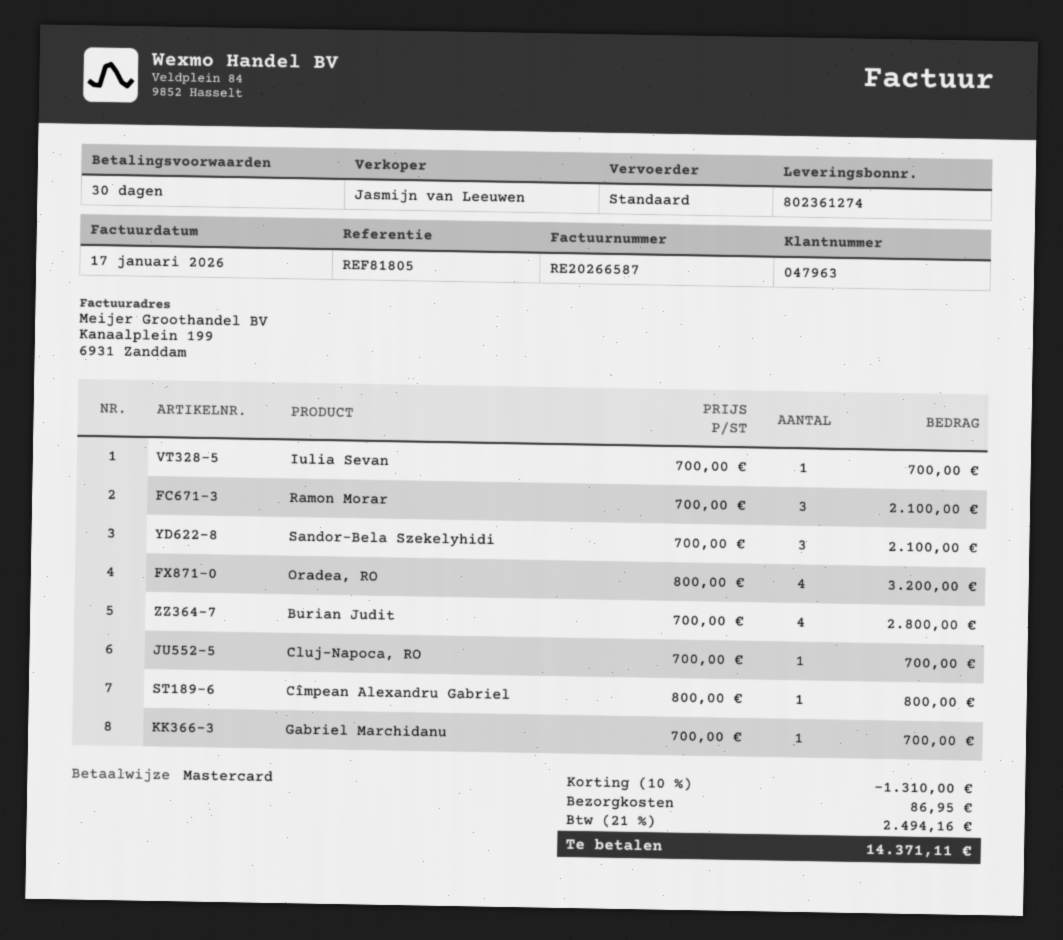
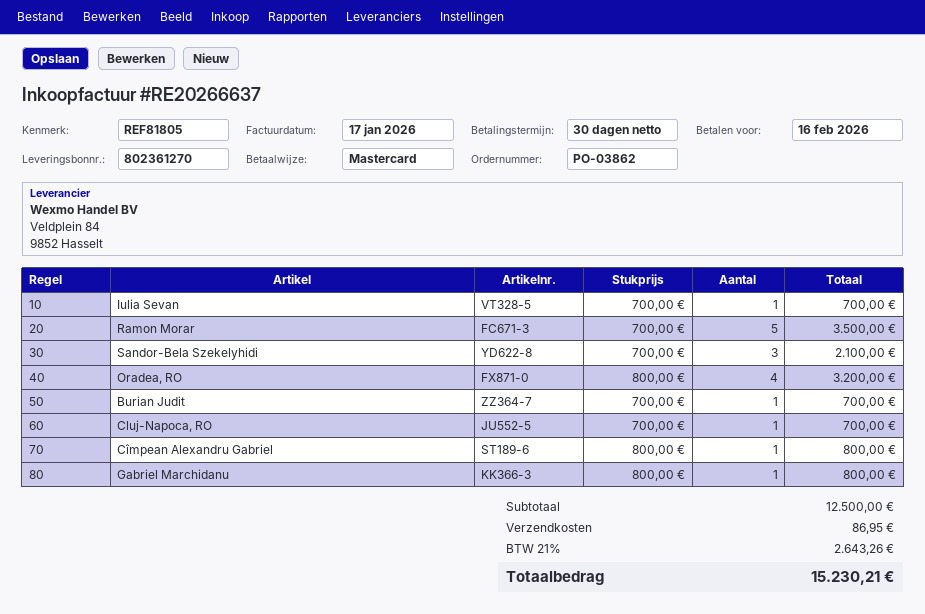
delivery note number: 802361274 -> 802361270
invoice number: RE20266587 -> RE20266637
Ramon Morar: 3 x 700.00 = 2100.00 -> 5 x 700.00 = 3500.00
Burian Judit: 4 x 700.00 = 2800.00 -> 1 x 700.00 = 700.00
Gabriel Marchidanu: 1 x 700.00 = 700.00 -> 1 x 800.00 = 800.00
discount: 10% = 1310.00 -> none
tax: 21% = 2494.16 -> 21% = 2643.26
total: 14371.11 -> 15230.21

